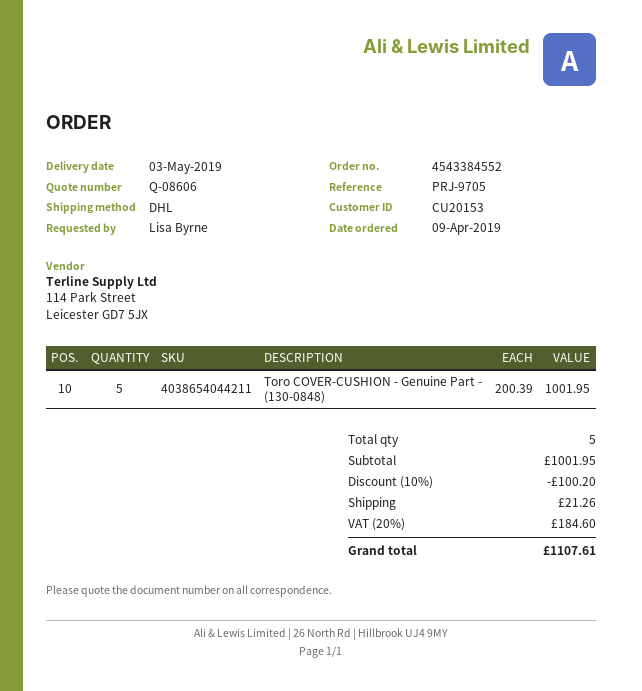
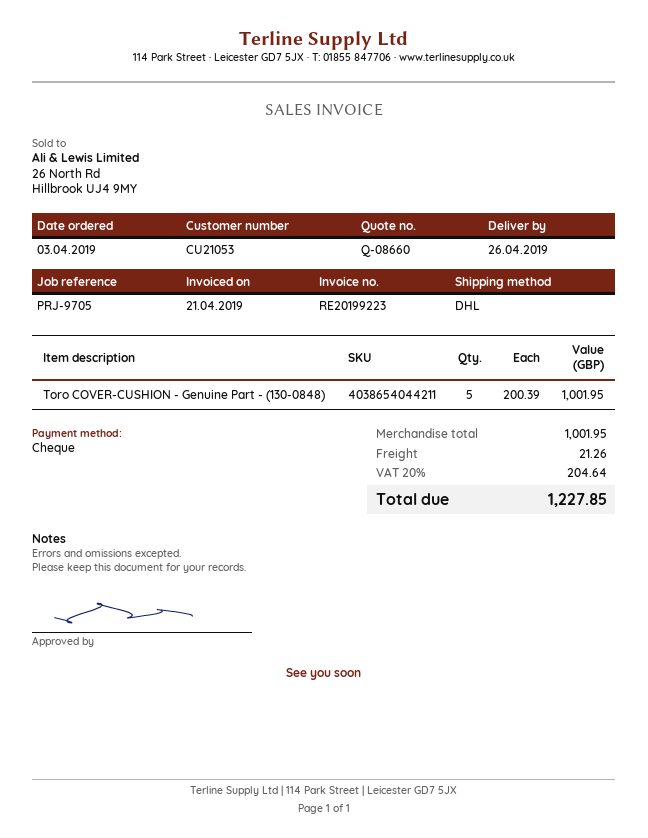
quote number: Q-08606 -> Q-08660
order date: 2019-04-09 -> 2019-04-03
delivery date: 2019-05-03 -> 2019-04-26
customer number: CU20153 -> CU21053
discount: 10% = 100.20 -> none
tax: 20% = 184.60 -> 20% = 204.64
total: 1107.61 -> 1227.85

